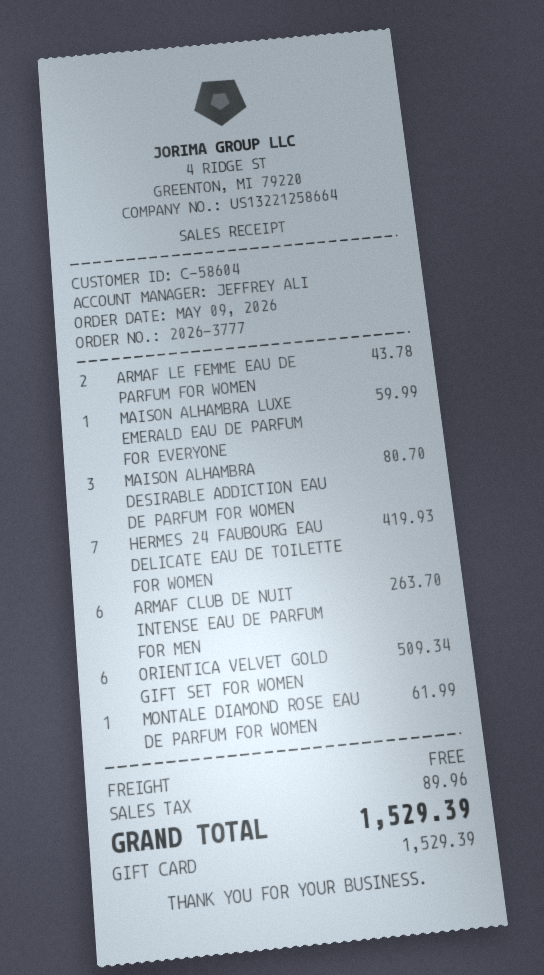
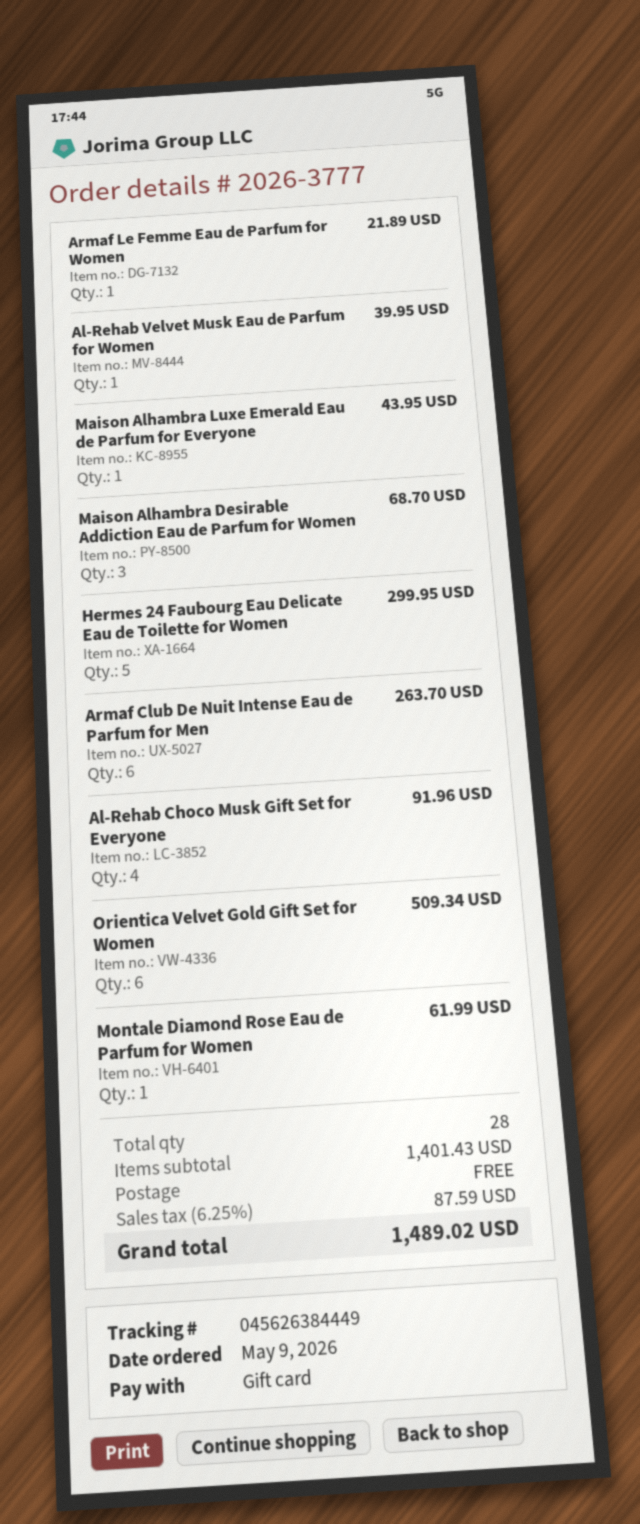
ARMAF LE FEMME EAU DE PARFUM FOR WOMEN: 2 for 43.78 -> 1 for 21.89
MAISON ALHAMBRA LUXE EMERALD EAU DE PARFUM FOR EVERYONE: 1 for 59.99 -> 1 for 43.95
MAISON ALHAMBRA DESIRABLE ADDICTION EAU DE PARFUM FOR WOMEN: 3 for 80.70 -> 3 for 68.70
HERMES 24 FAUBOURG EAU DELICATE EAU DE TOILETTE FOR WOMEN: 7 for 419.93 -> 5 for 299.95
Al-Rehab Velvet Musk Eau de Parfum for Women: none -> 1 for 39.95
Al-Rehab Choco Musk Gift Set for Everyone: none -> 4 for 91.96
tax: 89.96 -> 87.59
total: 1529.39 -> 1489.02

